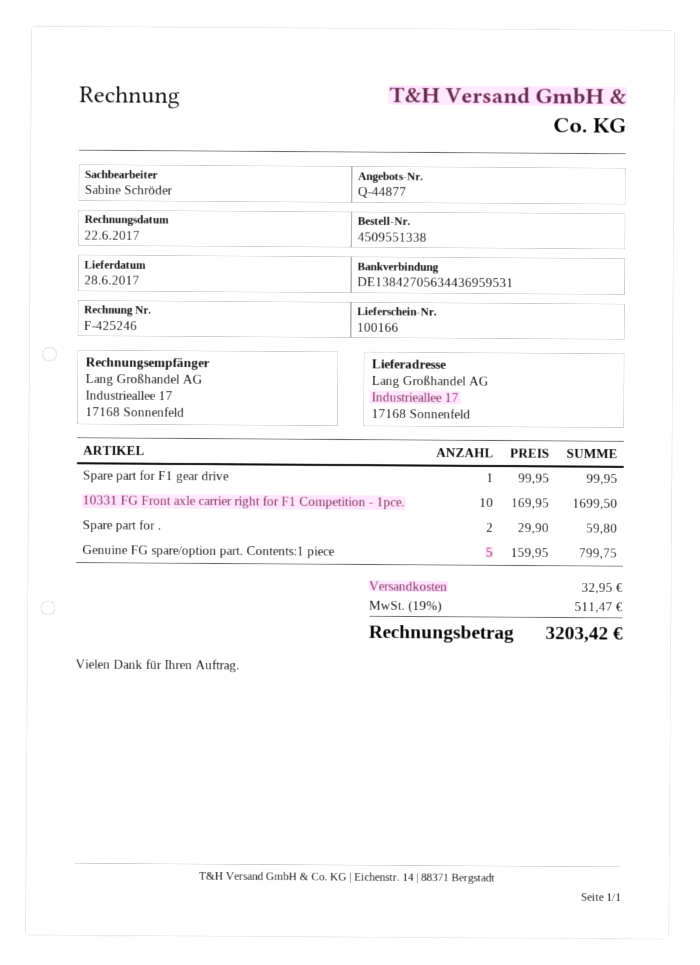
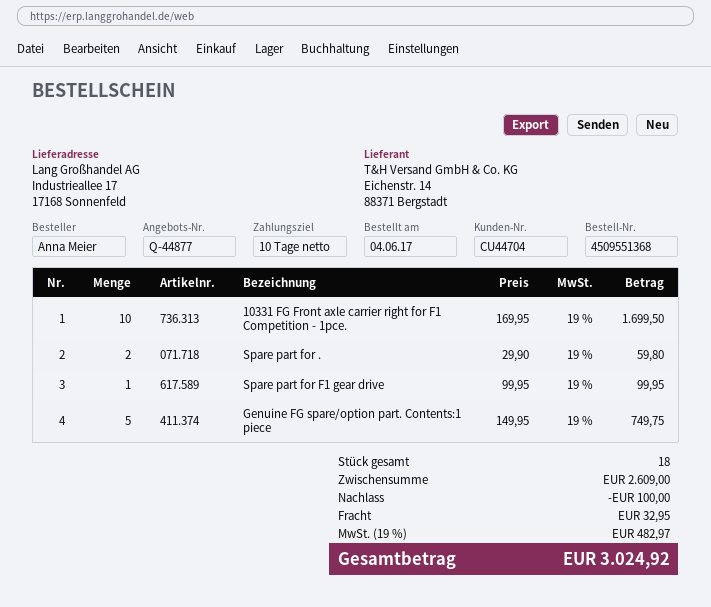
order number: 4509551338 -> 4509551368
Genuine FG spare/option part. Contents:1 piece: 5 x 159.95 = 799.75 -> 5 x 149.95 = 749.75
discount: none -> 100.00
tax: 19% = 511.47 -> 19% = 482.97
total: 3203.42 -> 3024.92

